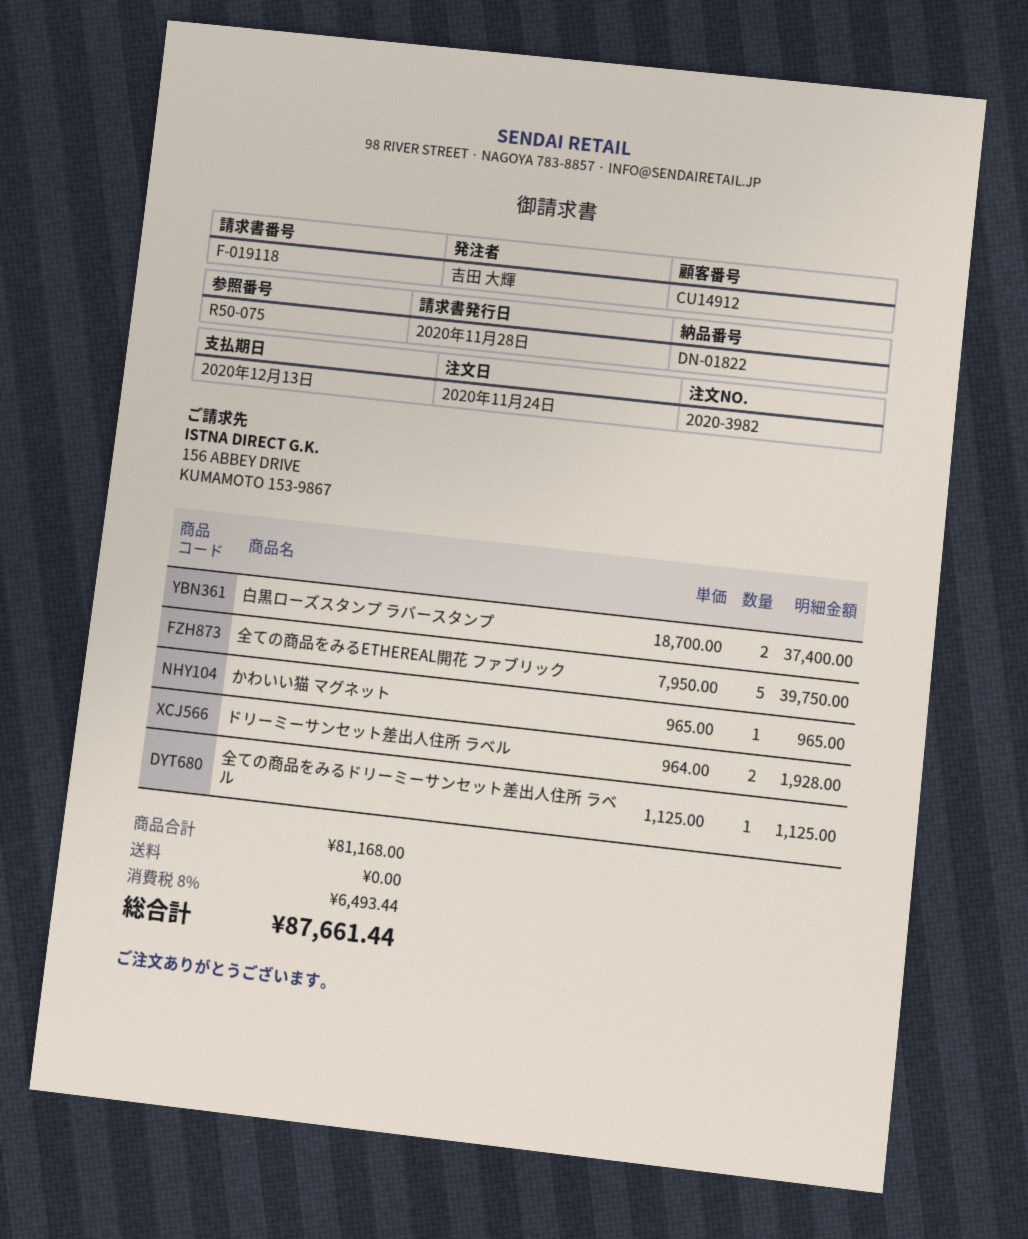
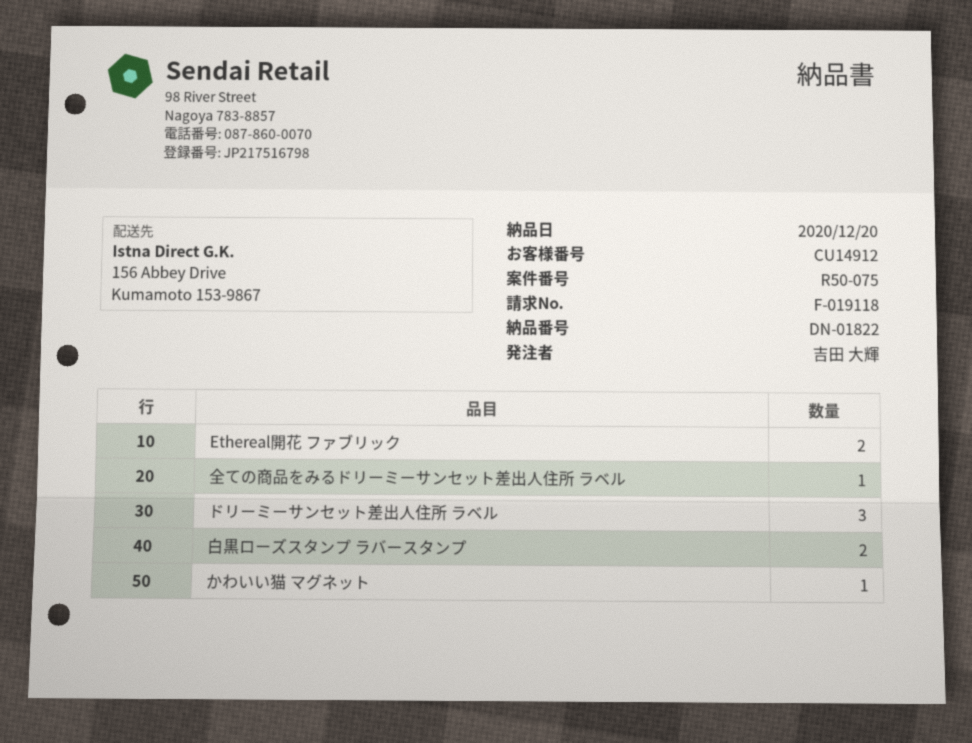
全ての商品をみるETHEREAL開花 ファブリック: 5 -> none
ドリーミーサンセット差出人住所 ラベル: 2 -> 3
Ethereal開花 ファブリック: none -> 2

